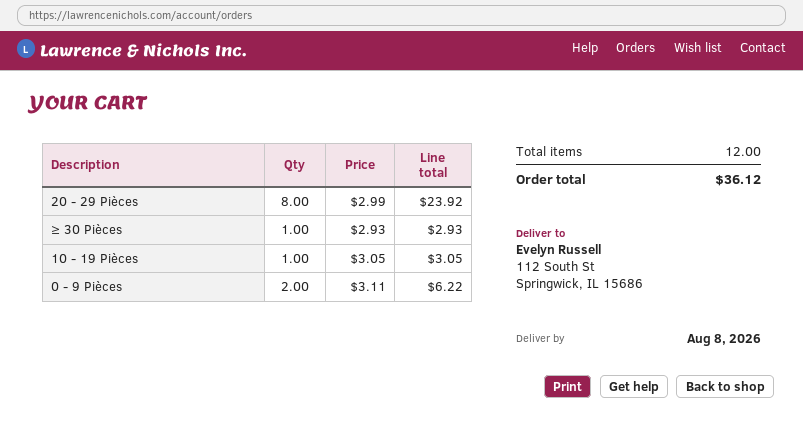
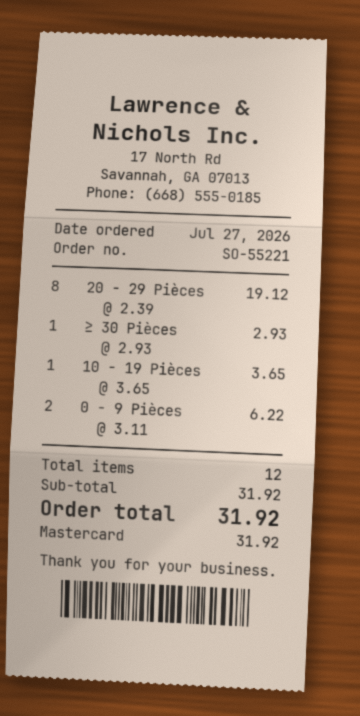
20 - 29 Pièces: 8 x 2.99 = 23.92 -> 8 x 2.39 = 19.12
10 - 19 Pièces: 1 x 3.05 = 3.05 -> 1 x 3.65 = 3.65
total: 36.12 -> 31.92

